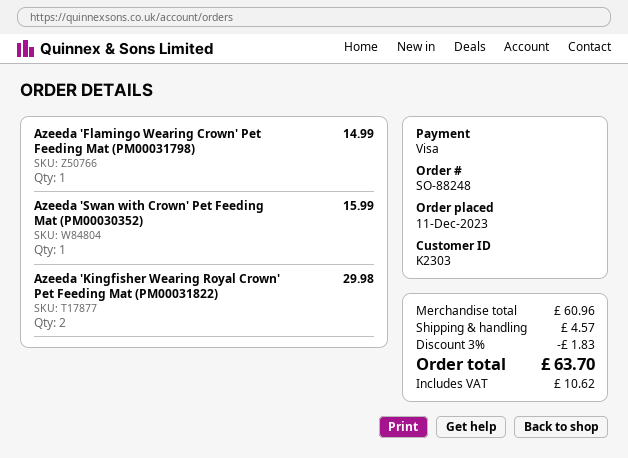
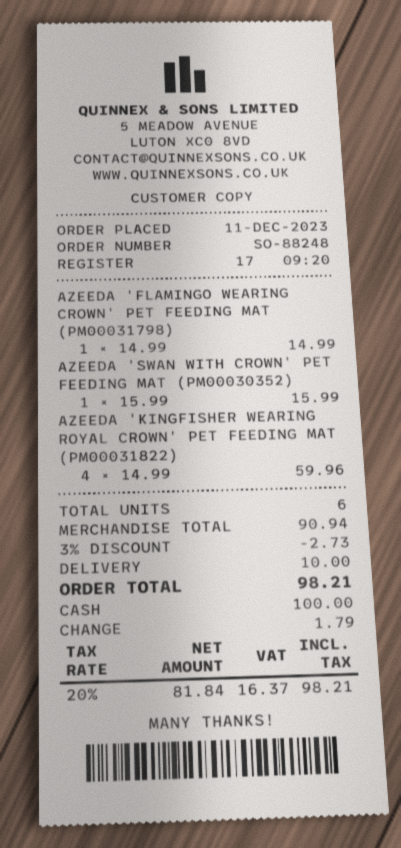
payment method: Visa -> cash
Azeeda 'Kingfisher Wearing Royal Crown' Pet Feeding Mat (PM00031822): 2 for 29.98 -> 4 for 59.96
subtotal: 60.96 -> 90.94
discount: 3% = 1.83 -> 3% = 2.73
shipping: 4.57 -> 10.00
tax: 10.62 -> 16.37
total: 63.70 -> 98.21

